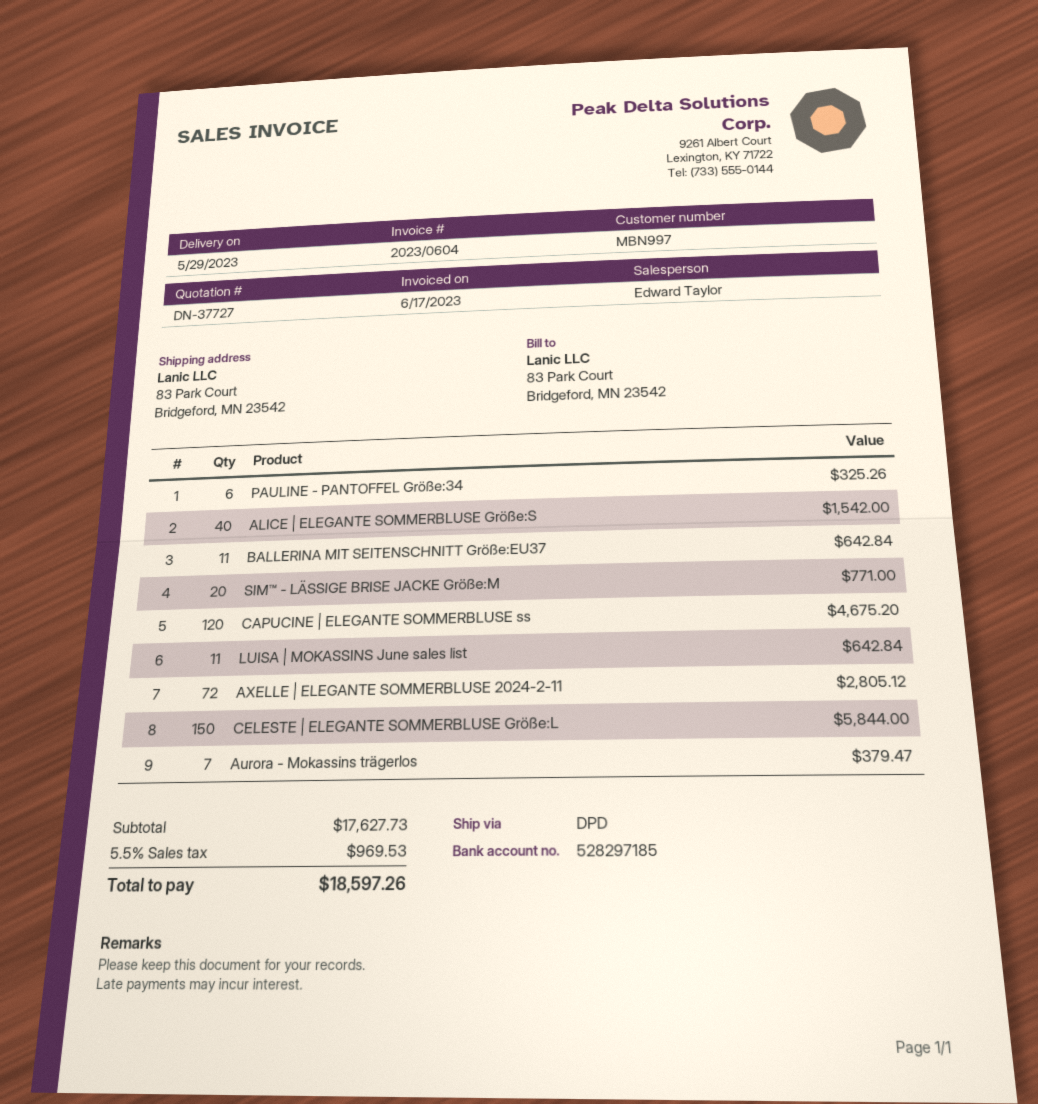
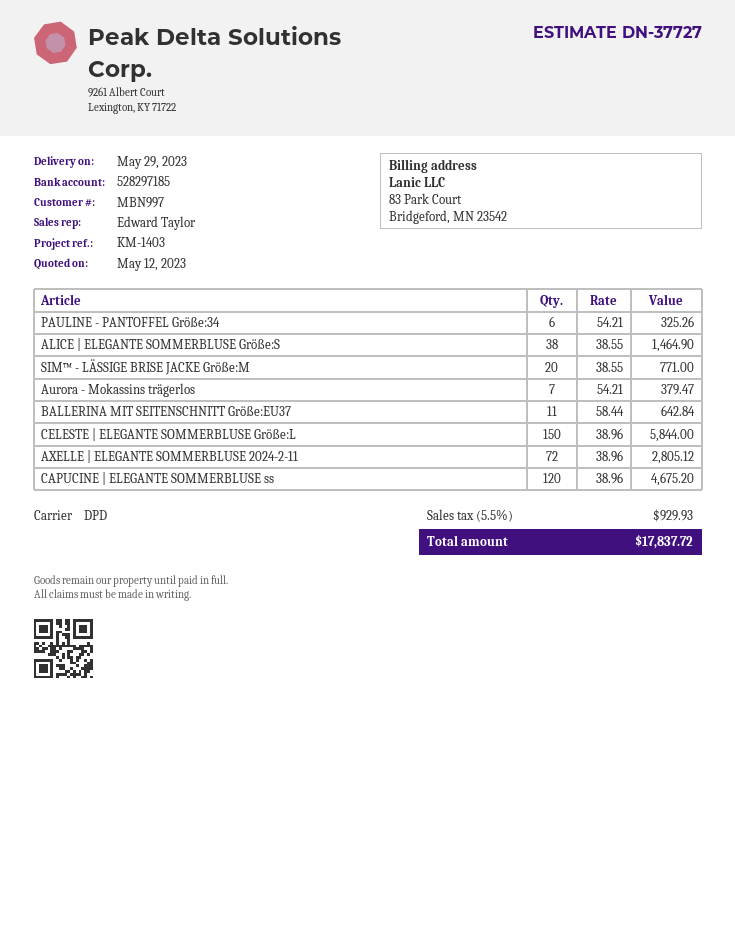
ALICE | ELEGANTE SOMMERBLUSE Größe:S: 40 for 1542.00 -> 38 for 1464.90
LUISA | MOKASSINS June sales list: 11 for 642.84 -> none
tax: 5.5% = 969.53 -> 5.5% = 929.93
total: 18597.26 -> 17837.72

